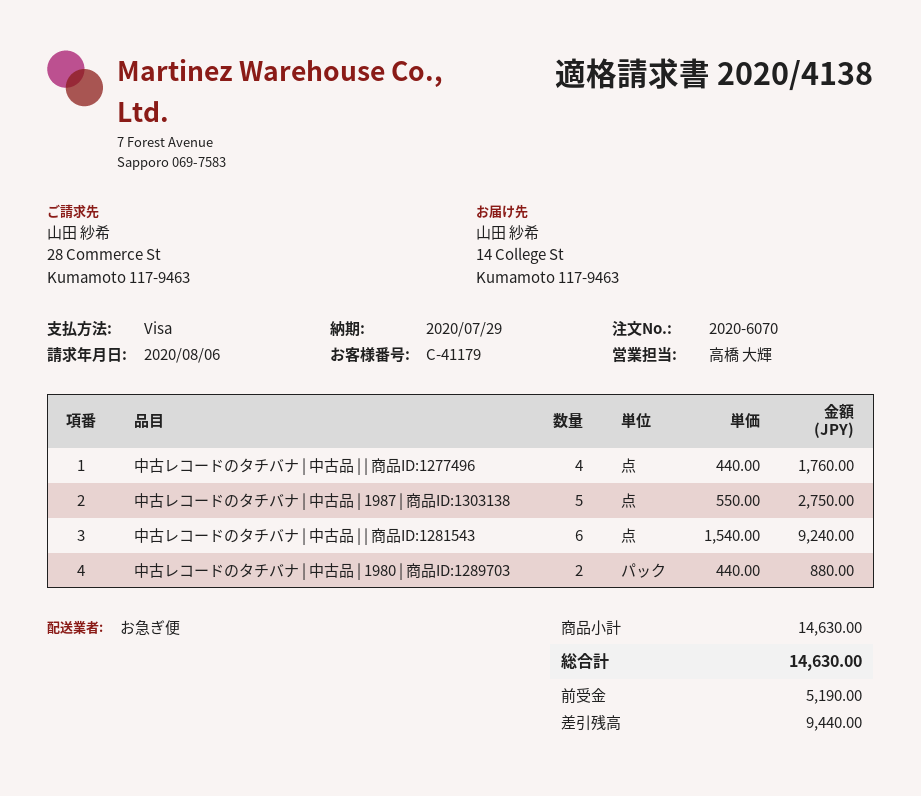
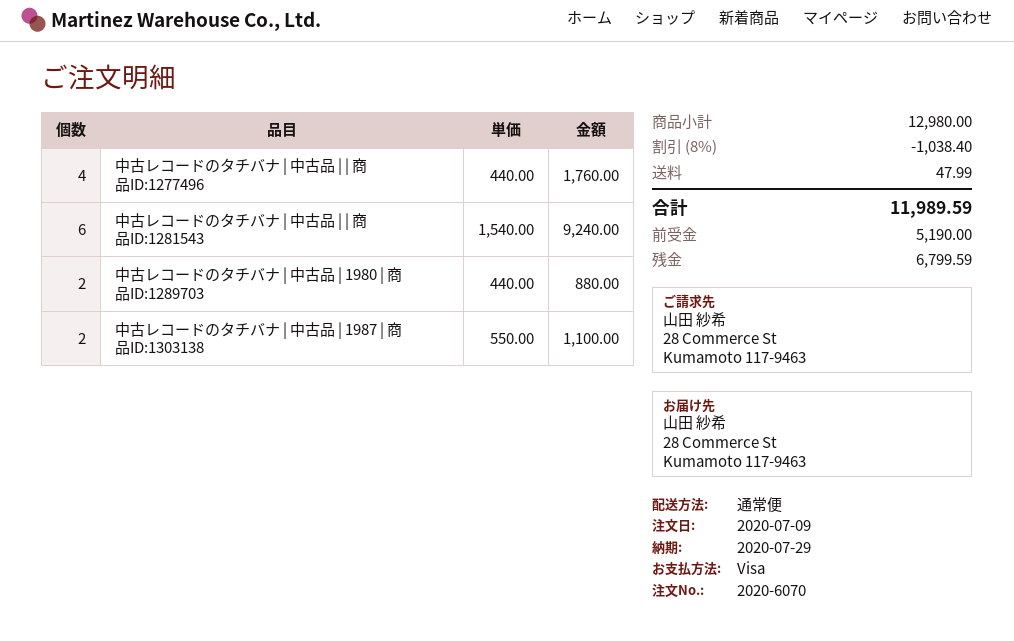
shipping method: express -> standard
ship to: 14 College St, Kumamoto 117-9463 -> 28 Commerce St, Kumamoto 117-9463
中古レコードのタチバナ | 中古品 | 1987 | 商品ID:1303138: 5 x 550.00 = 2750.00 -> 2 x 550.00 = 1100.00
subtotal: 14630.00 -> 12980.00
discount: none -> 8% = 1038.40
shipping: none -> 47.99
total: 14630.00 -> 11989.59
balance: 9440.00 -> 6799.59

